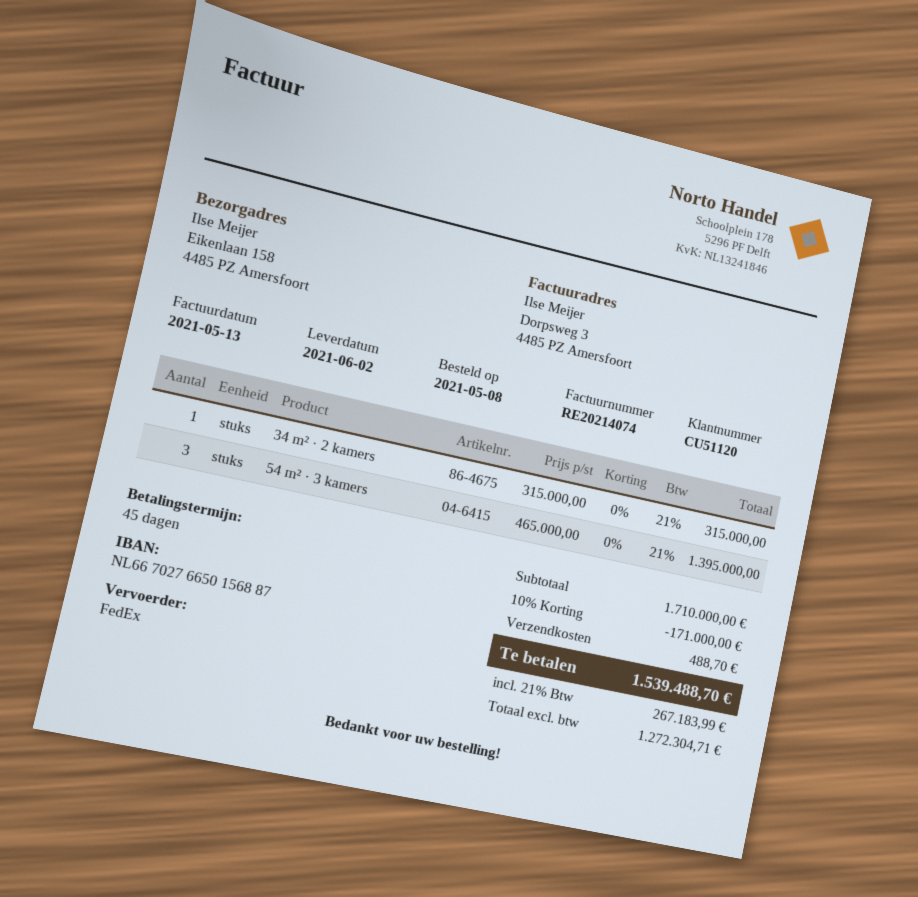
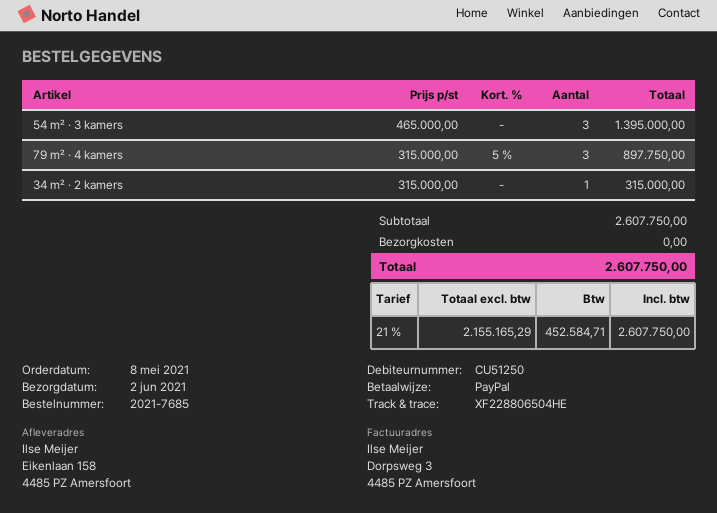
customer number: CU51120 -> CU51250
79 m² · 4 kamers: none -> 3 x 315000.00 - 5% = 897750.00
subtotal: 1710000.00 -> 2607750.00
discount: 10% = 171000.00 -> none
shipping: 488.70 -> 0.00
net: 1272304.71 -> 2155165.29
tax: 21% = 267183.99 -> 21% = 452584.71
total: 1539488.70 -> 2607750.00

